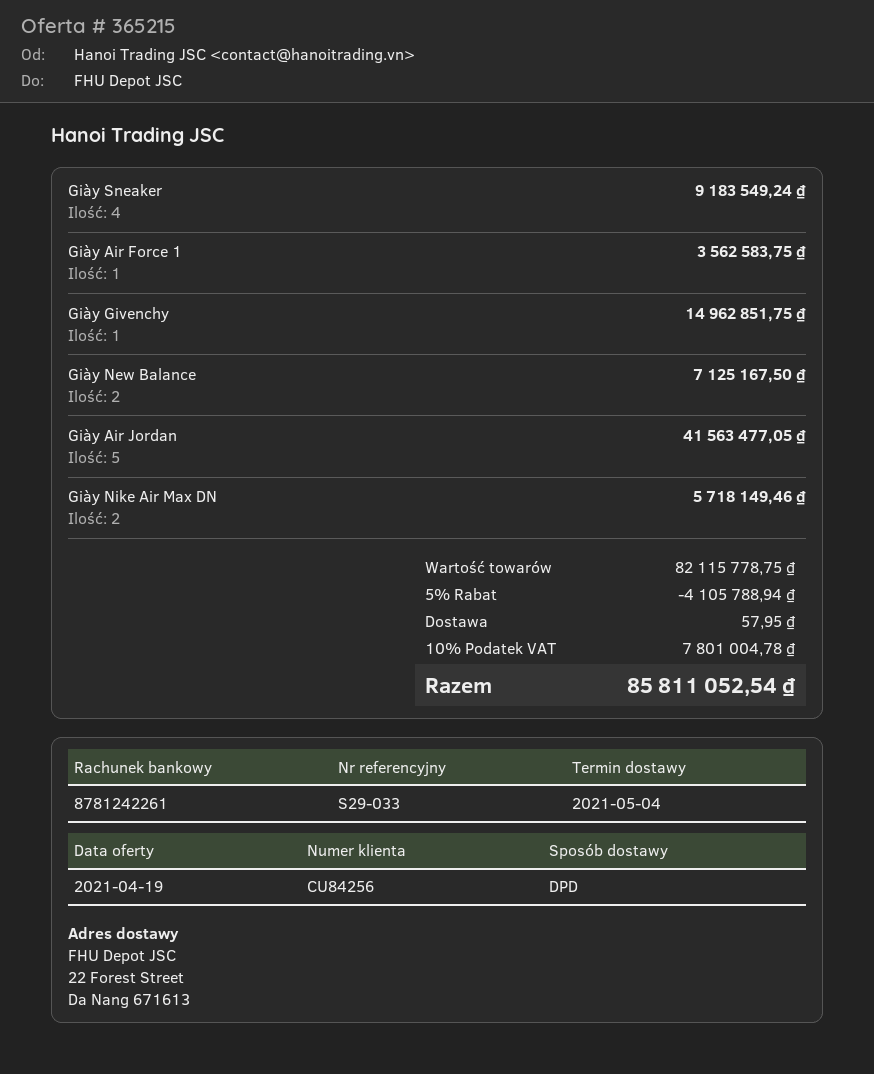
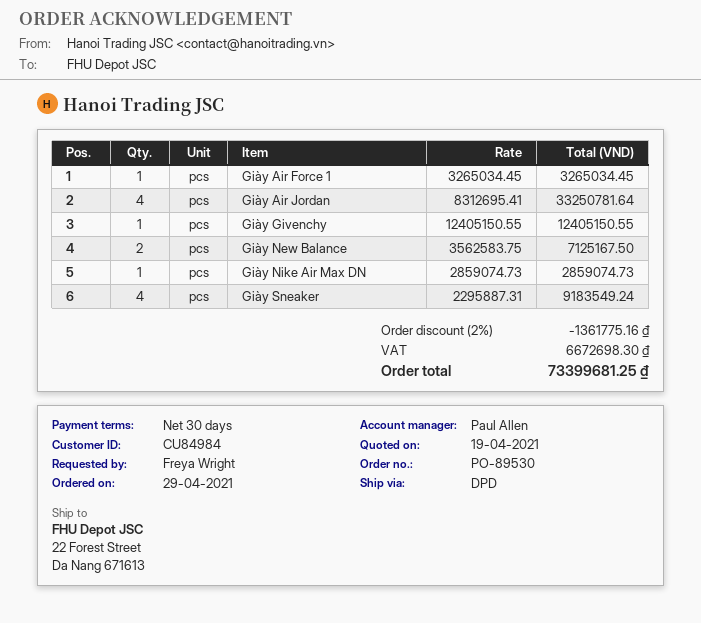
customer number: CU84256 -> CU84984
Giày Air Force 1: 1 for 3562583.75 -> 1 for 3265034.45
Giày Givenchy: 1 for 14962851.75 -> 1 for 12405150.55
Giày Air Jordan: 5 for 41563477.05 -> 4 for 33250781.64
Giày Nike Air Max DN: 2 for 5718149.46 -> 1 for 2859074.73
discount: 5% = 4105788.94 -> 2% = 1361775.16
shipping: 57.95 -> none
tax: 7801004.78 -> 6672698.30
total: 85811052.54 -> 73399681.25

